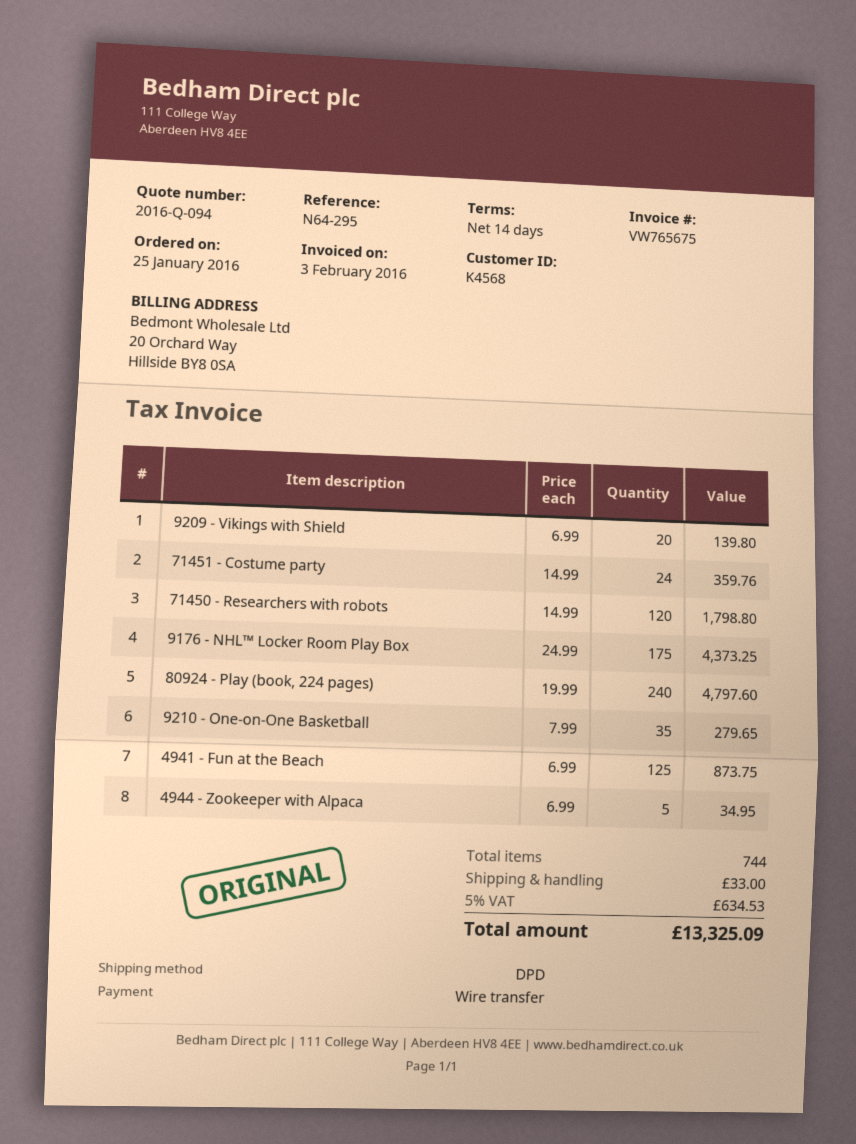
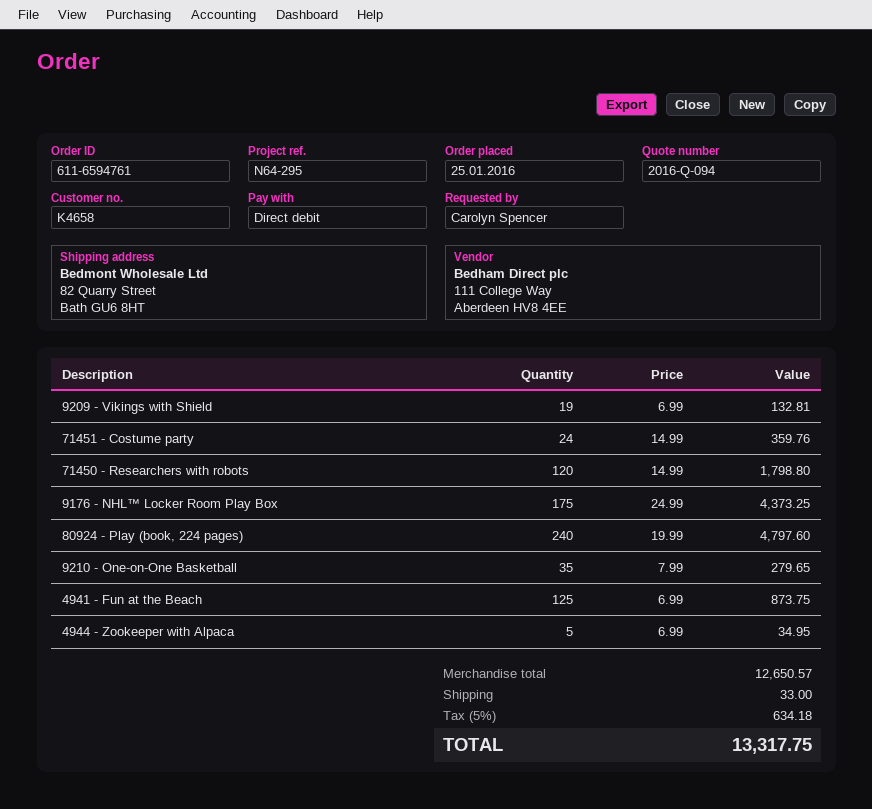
customer number: K4568 -> K4658
payment method: bank transfer -> direct debit
9209 - Vikings with Shield: 20 x 6.99 = 139.80 -> 19 x 6.99 = 132.81
tax: 5% = 634.53 -> 5% = 634.18
total: 13325.09 -> 13317.75

